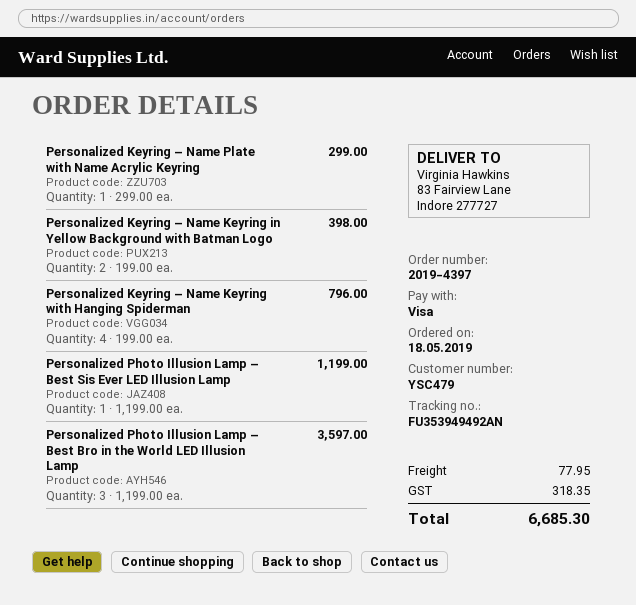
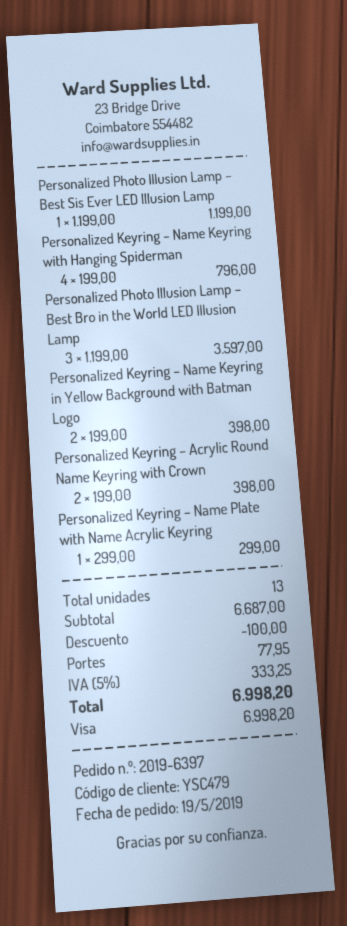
order number: 2019-4397 -> 2019-6397
order date: 2019-05-18 -> 2019-05-19
Personalized Keyring – Acrylic Round Name Keyring with Crown: none -> 2 x 199.00 = 398.00
discount: none -> 100.00
tax: 318.35 -> 333.25
total: 6685.30 -> 6998.20

